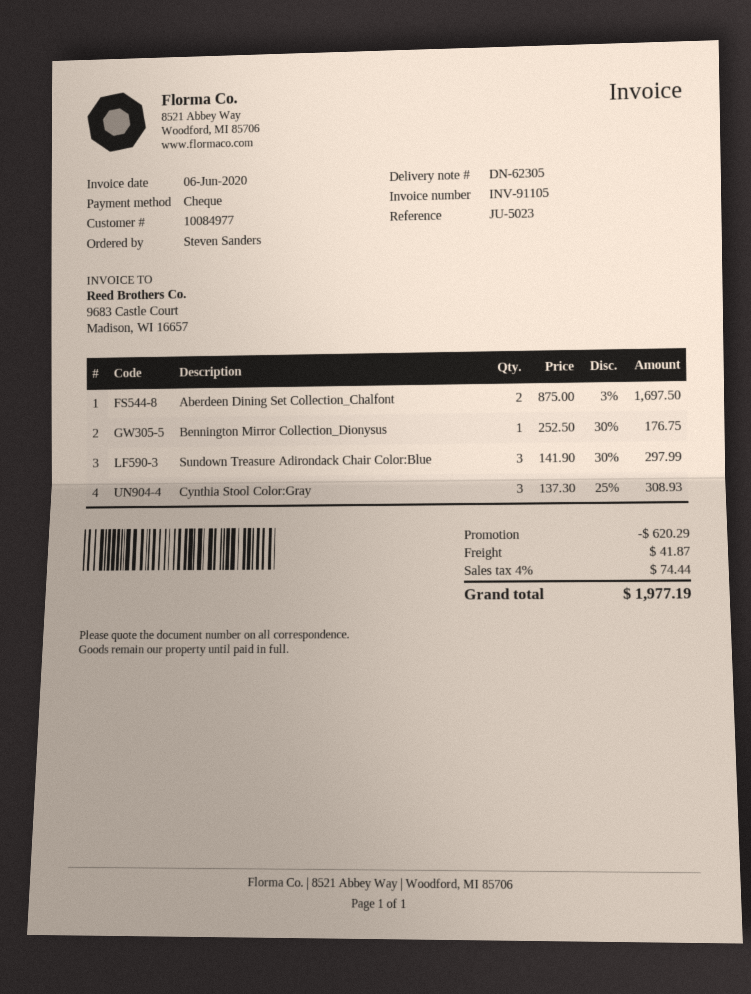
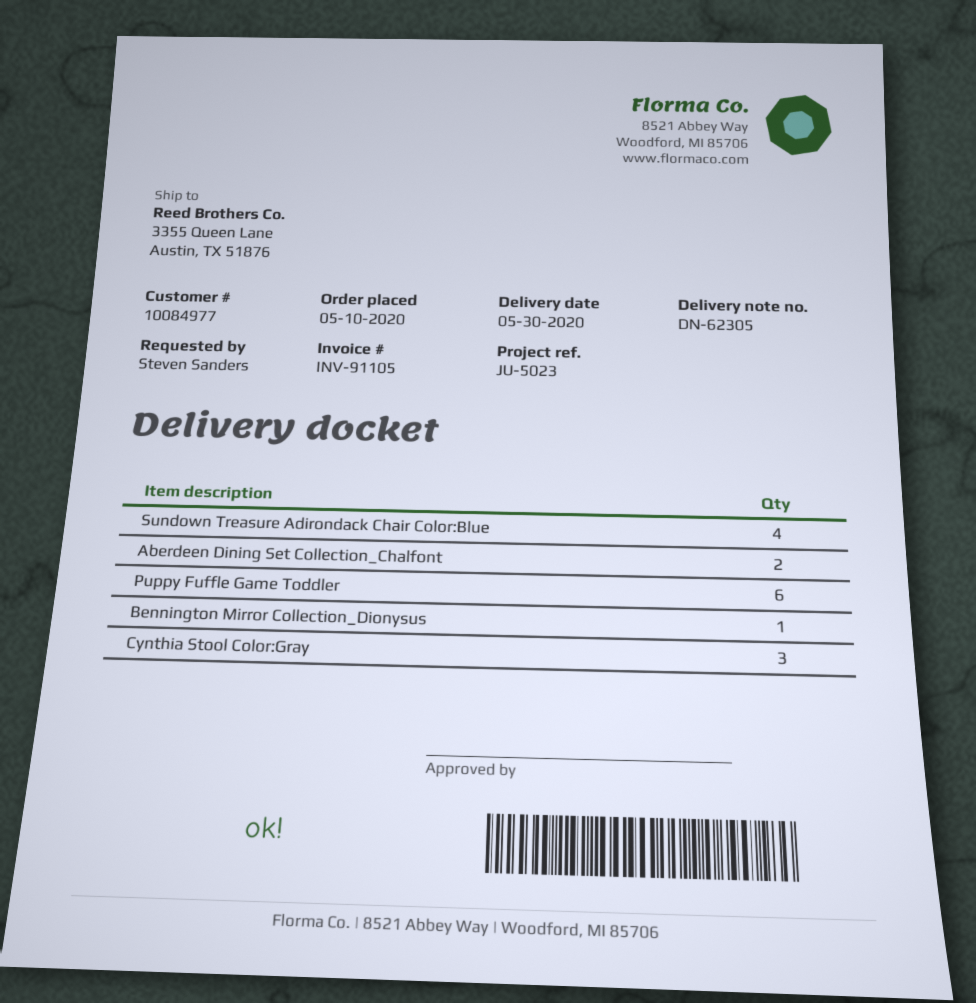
Sundown Treasure Adirondack Chair Color:Blue: 3 -> 4
Puppy Fuffle Game Toddler: none -> 6

